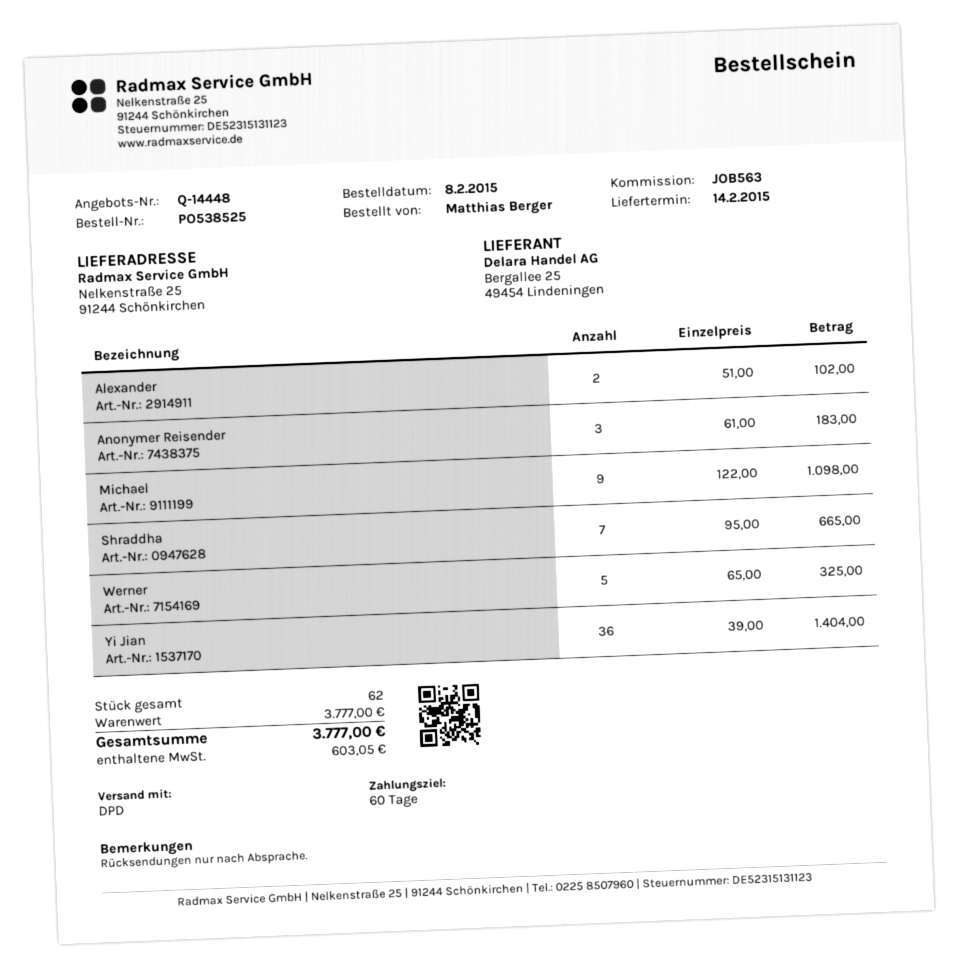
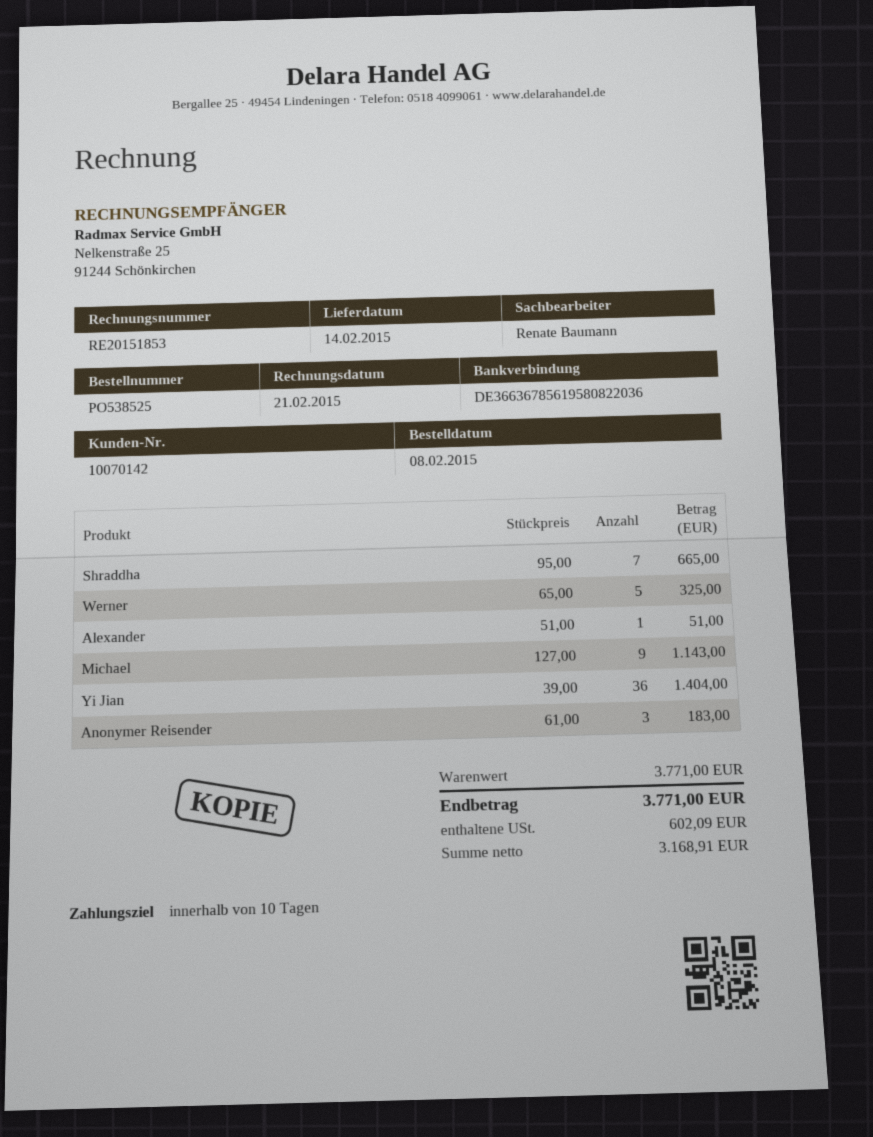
payment terms: 60 days -> 10 days
Alexander: 2 x 51.00 = 102.00 -> 1 x 51.00 = 51.00
Michael: 9 x 122.00 = 1098.00 -> 9 x 127.00 = 1143.00
subtotal: 3777.00 -> 3771.00
tax: 603.05 -> 602.09
total: 3777.00 -> 3771.00

